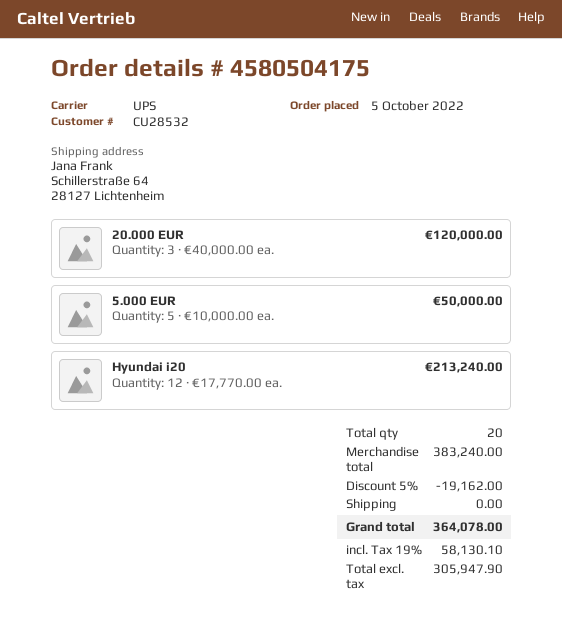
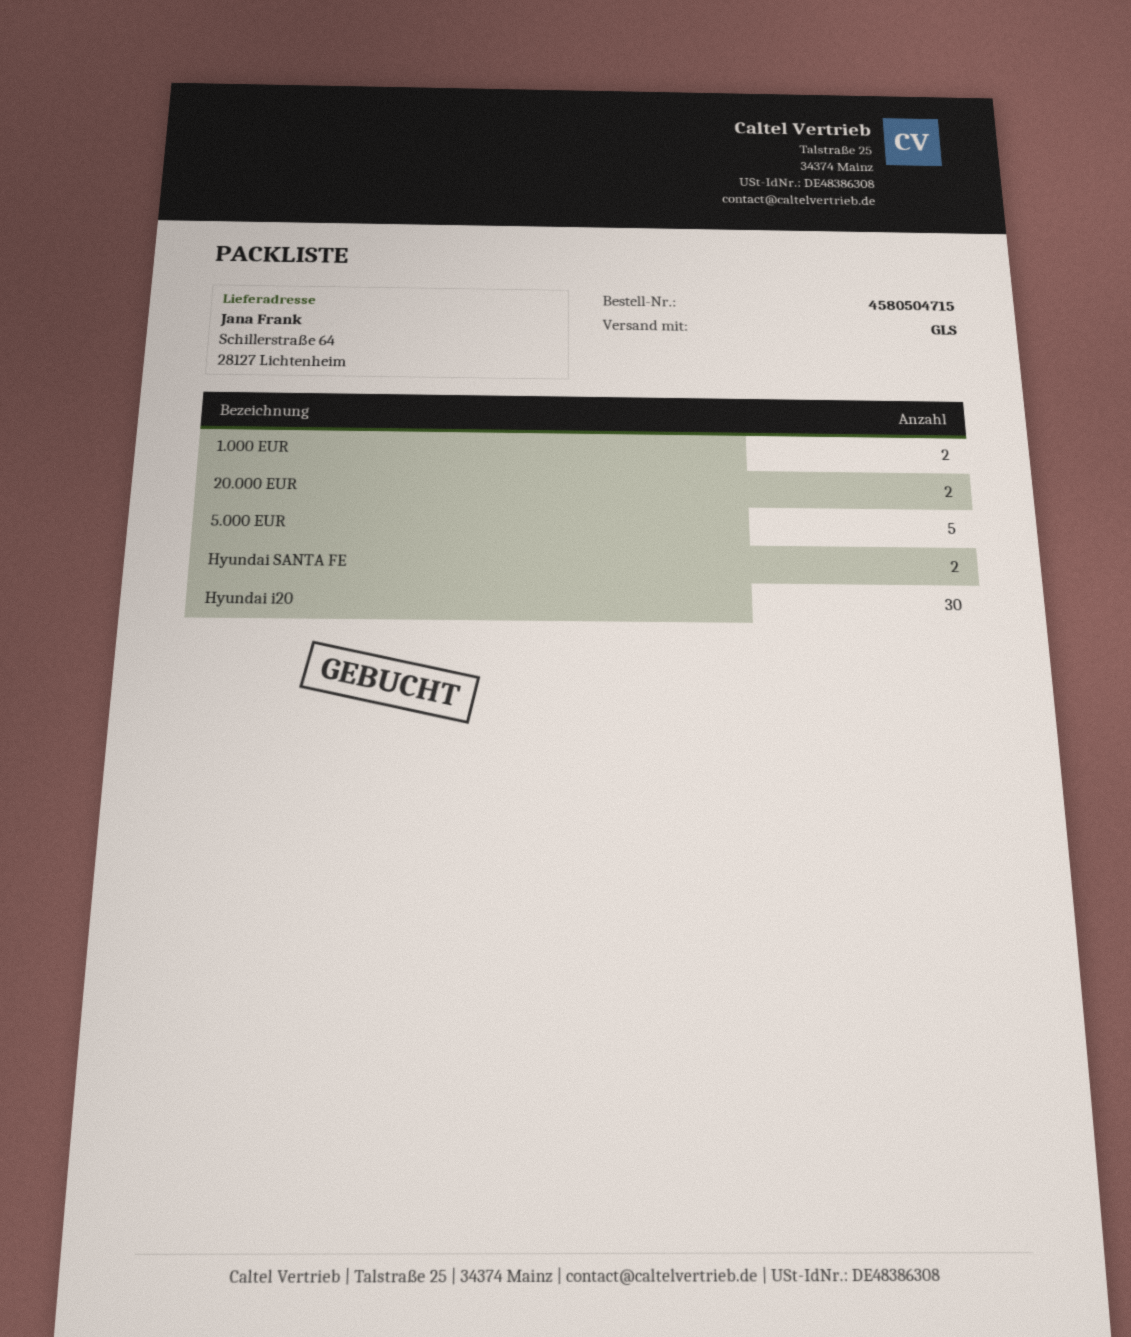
order number: 4580504175 -> 4580504715
shipping method: UPS -> GLS
20.000 EUR: 3 -> 2
Hyundai i20: 12 -> 30
1.000 EUR: none -> 2
Hyundai SANTA FE: none -> 2

